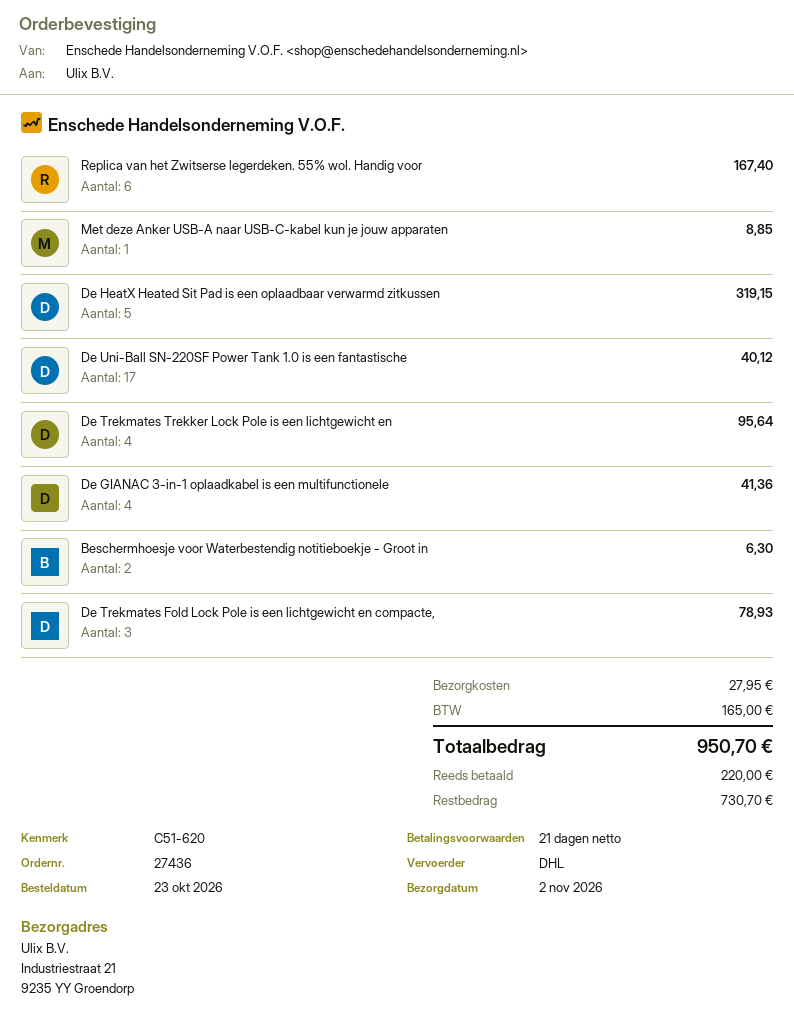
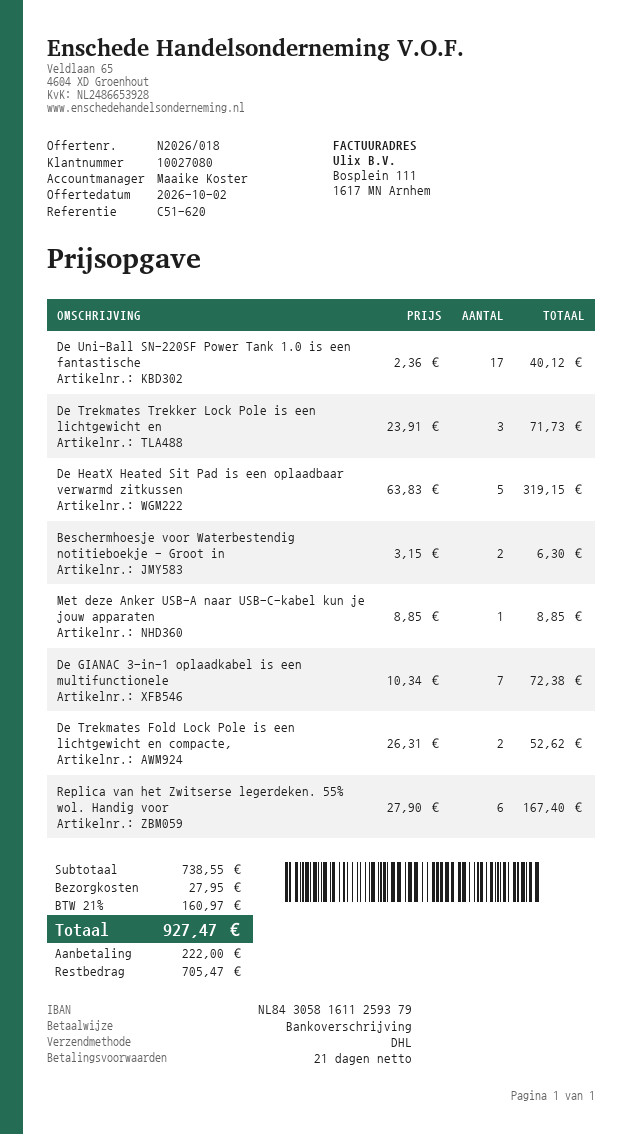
De Trekmates Trekker Lock Pole is een lichtgewicht en: 4 for 95.64 -> 3 for 71.73
De GIANAC 3-in-1 oplaadkabel is een multifunctionele: 4 for 41.36 -> 7 for 72.38
De Trekmates Fold Lock Pole is een lichtgewicht en compacte,: 3 for 78.93 -> 2 for 52.62
tax: 165.00 -> 160.97
total: 950.70 -> 927.47
deposit: 220.00 -> 222.00
balance: 730.70 -> 705.47

